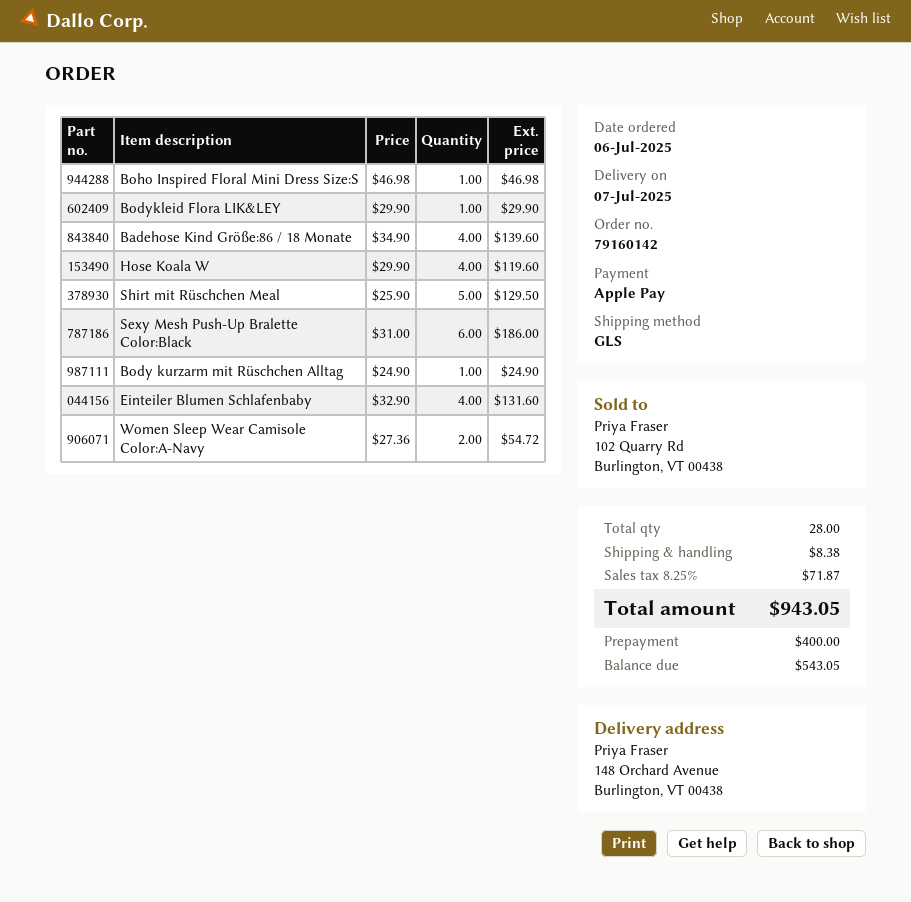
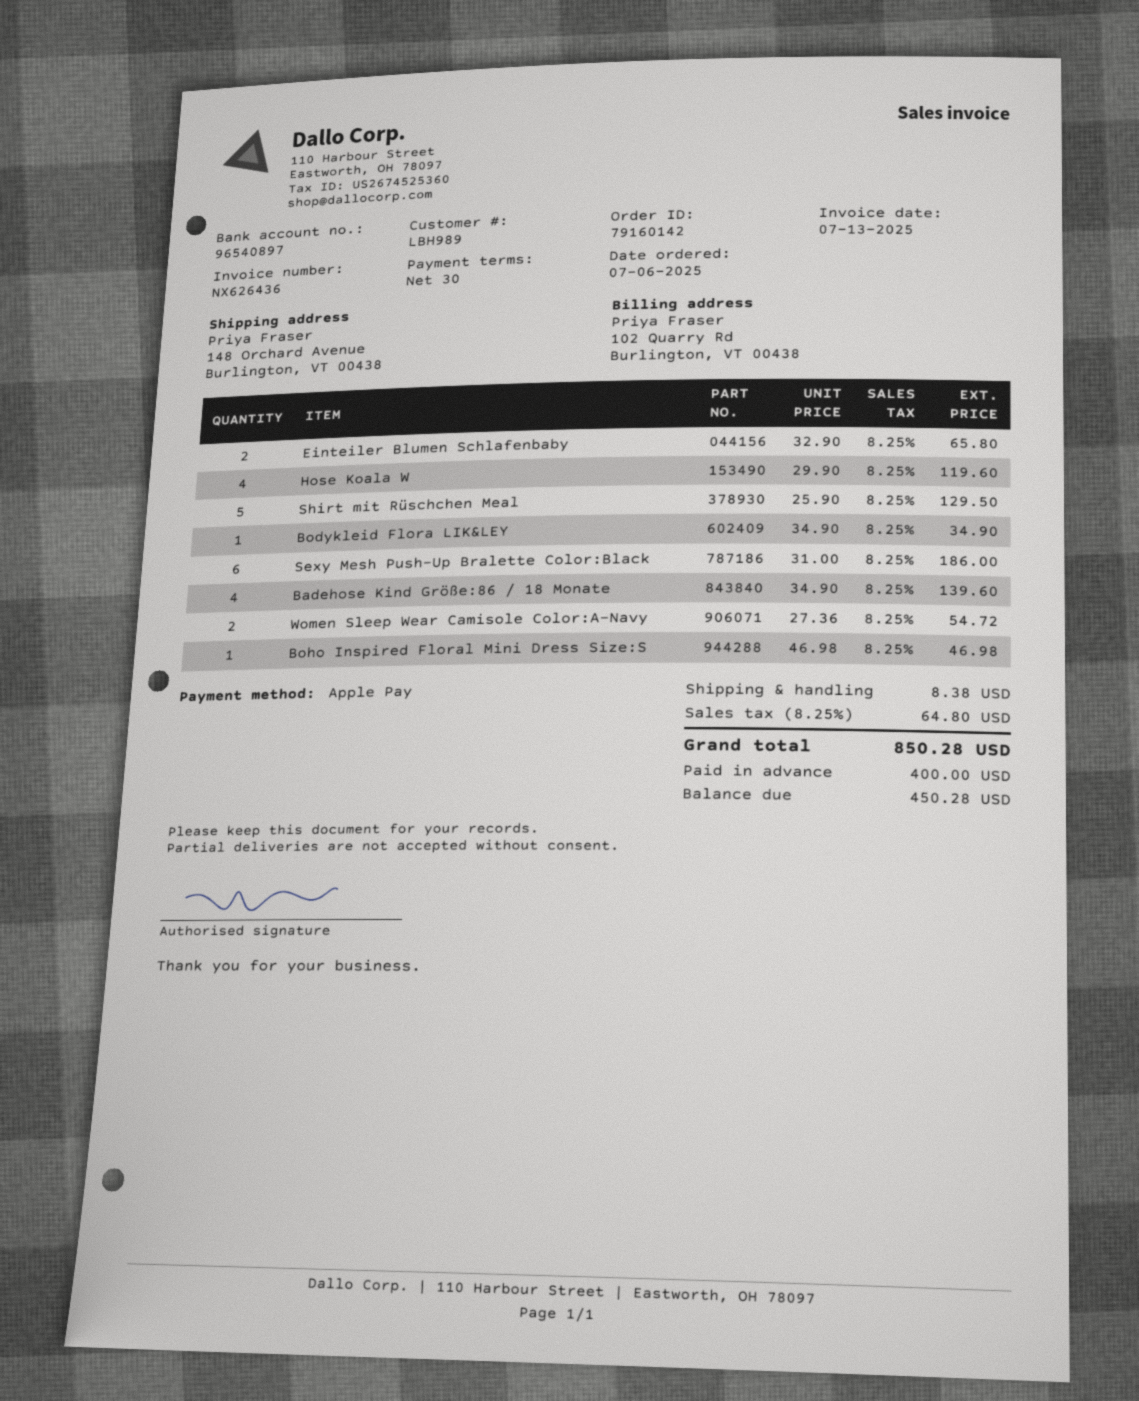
Bodykleid Flora LIK&LEY: 1 x 29.90 = 29.90 -> 1 x 34.90 = 34.90
Body kurzarm mit Rüschchen Alltag: 1 x 24.90 = 24.90 -> none
Einteiler Blumen Schlafenbaby: 4 x 32.90 = 131.60 -> 2 x 32.90 = 65.80
tax: 8.25% = 71.87 -> 8.25% = 64.80
total: 943.05 -> 850.28
balance: 543.05 -> 450.28

